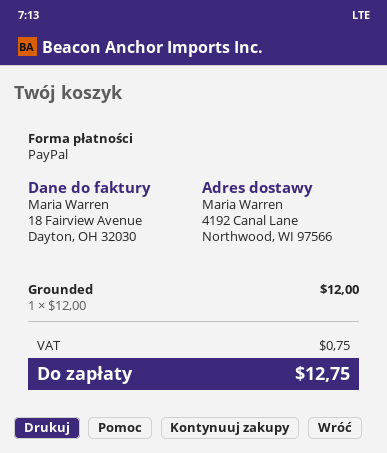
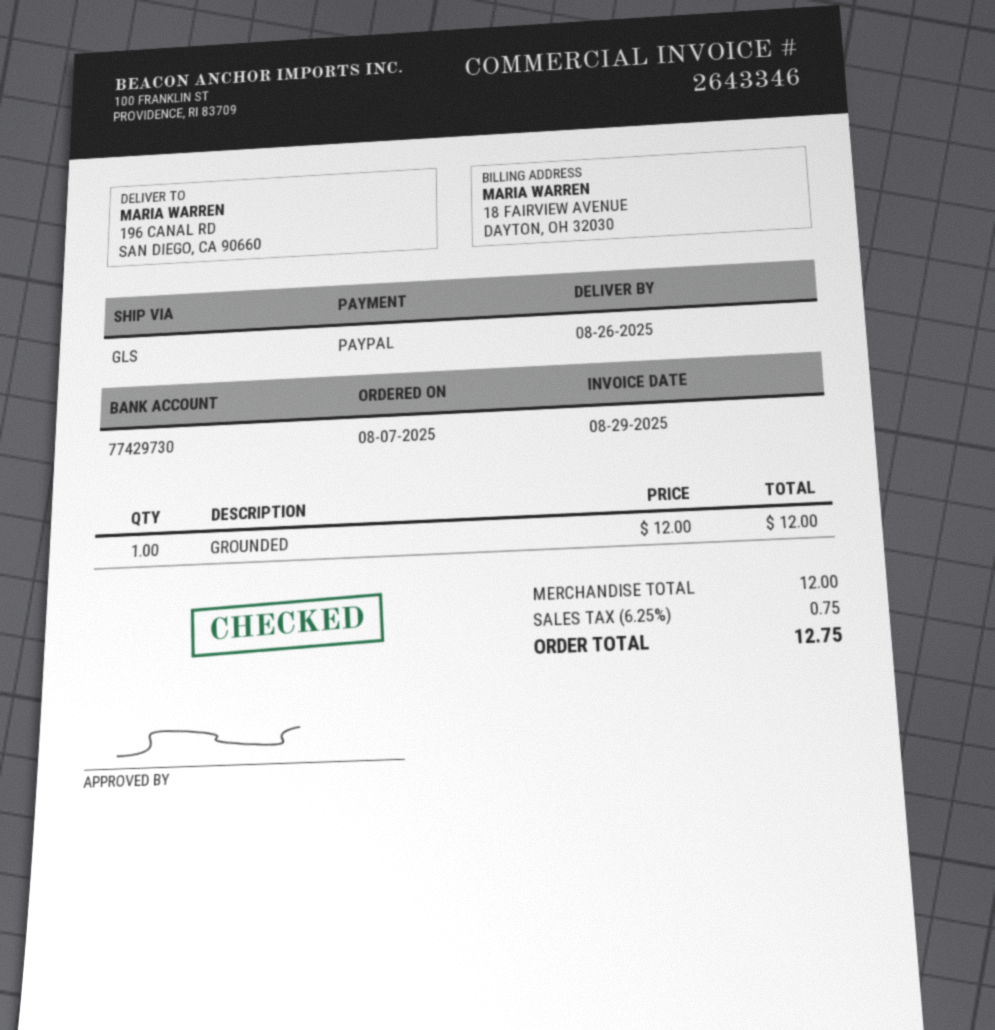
ship to: 4192 Canal Lane, Northwood, WI 97566 -> 196 CANAL RD, SAN DIEGO, CA 90660

